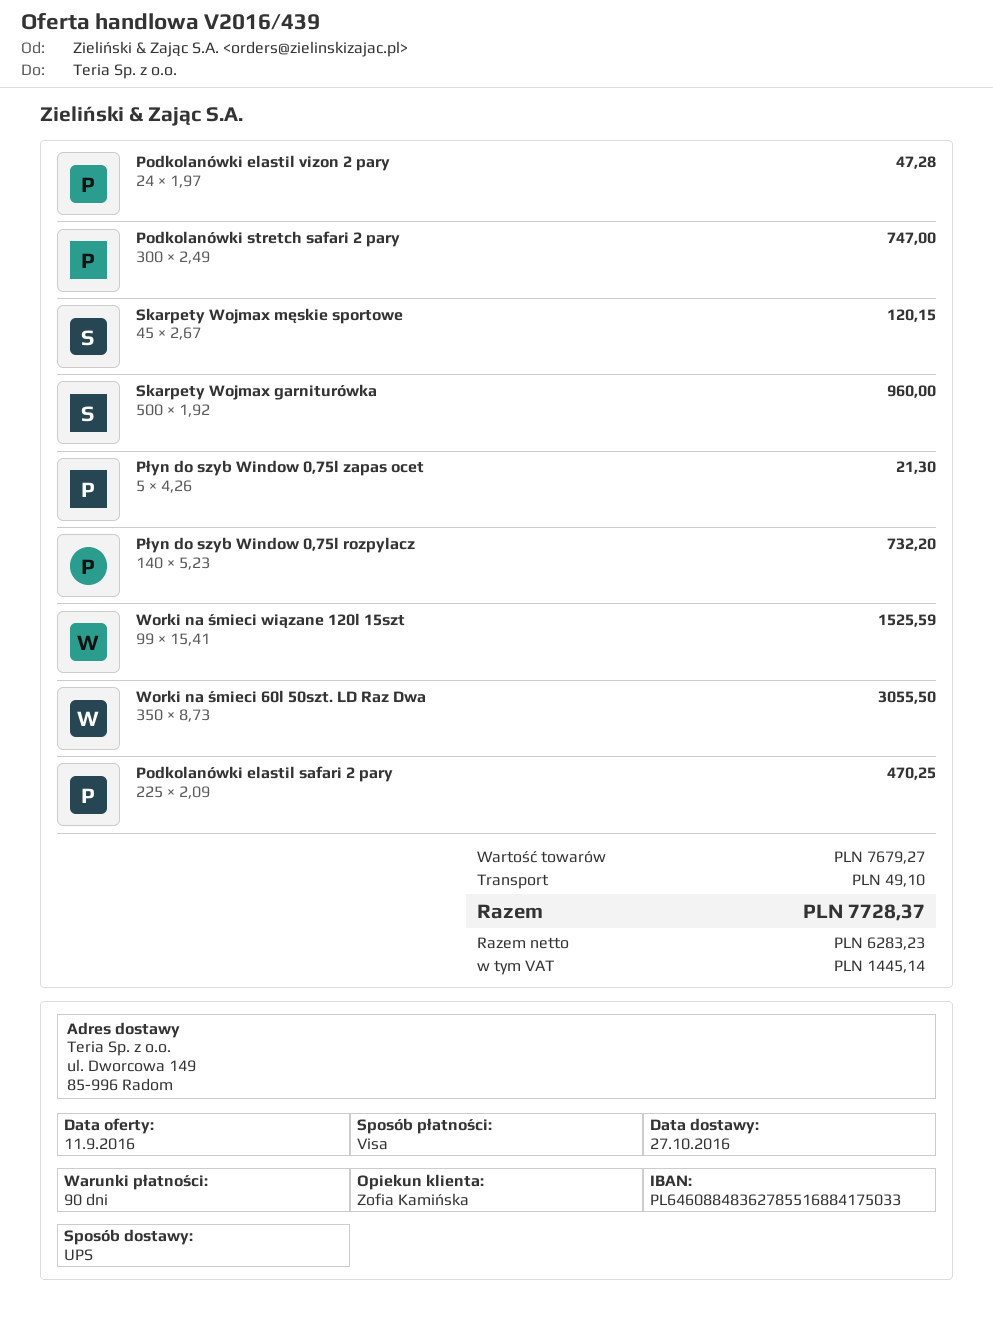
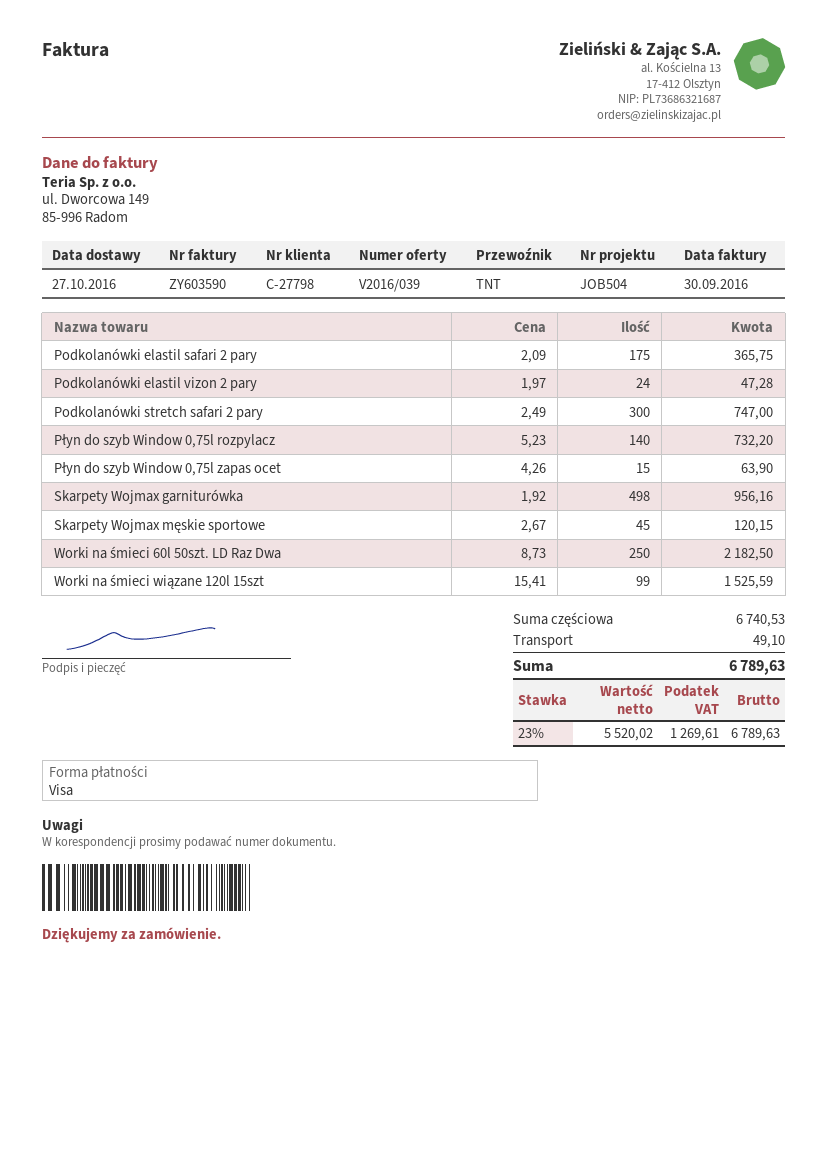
quote number: V2016/439 -> V2016/039
shipping method: UPS -> TNT
Skarpety Wojmax garniturówka: 500 x 1.92 = 960.00 -> 498 x 1.92 = 956.16
Płyn do szyb Window 0,75l zapas ocet: 5 x 4.26 = 21.30 -> 15 x 4.26 = 63.90
Worki na śmieci 60l 50szt. LD Raz Dwa: 350 x 8.73 = 3055.50 -> 250 x 8.73 = 2182.50
Podkolanówki elastil safari 2 pary: 225 x 2.09 = 470.25 -> 175 x 2.09 = 365.75
subtotal: 7679.27 -> 6740.53
net: 6283.23 -> 5520.02
tax: 1445.14 -> 1269.61
total: 7728.37 -> 6789.63

